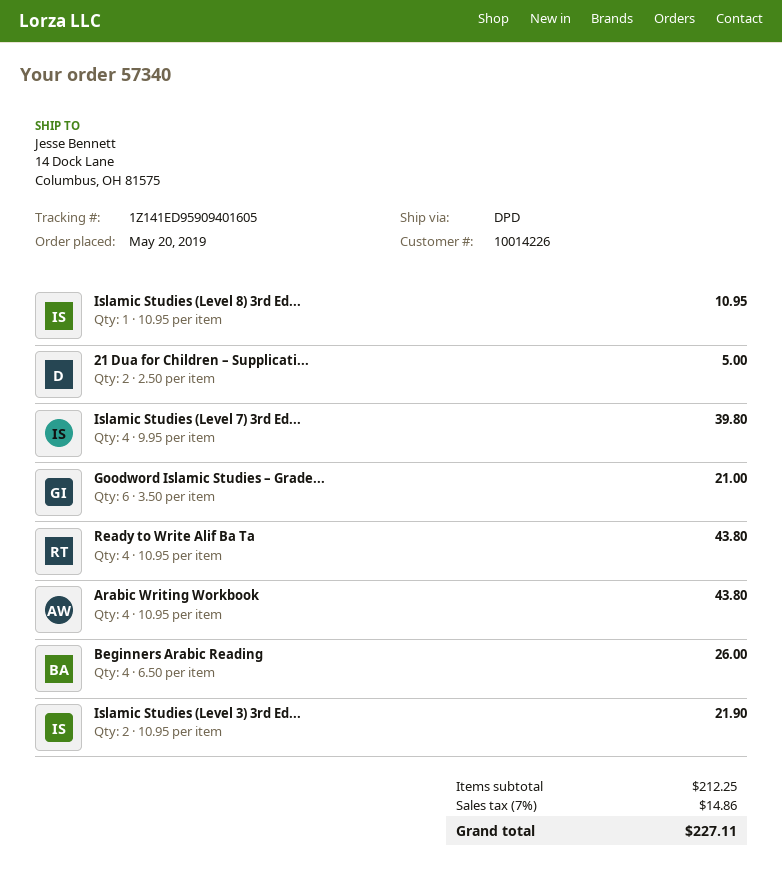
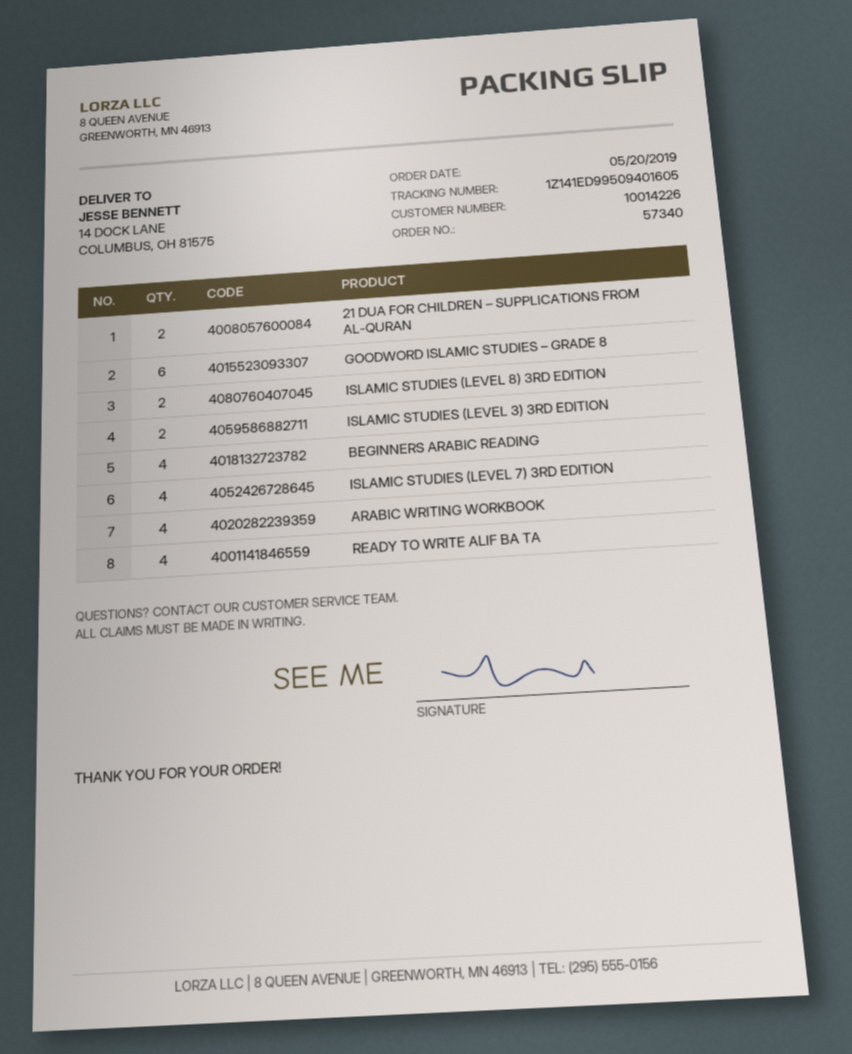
tracking number: 1Z141ED95909401605 -> 1Z141ED99509401605
Islamic Studies (Level 8) 3rd Ed...: 1 -> 2

